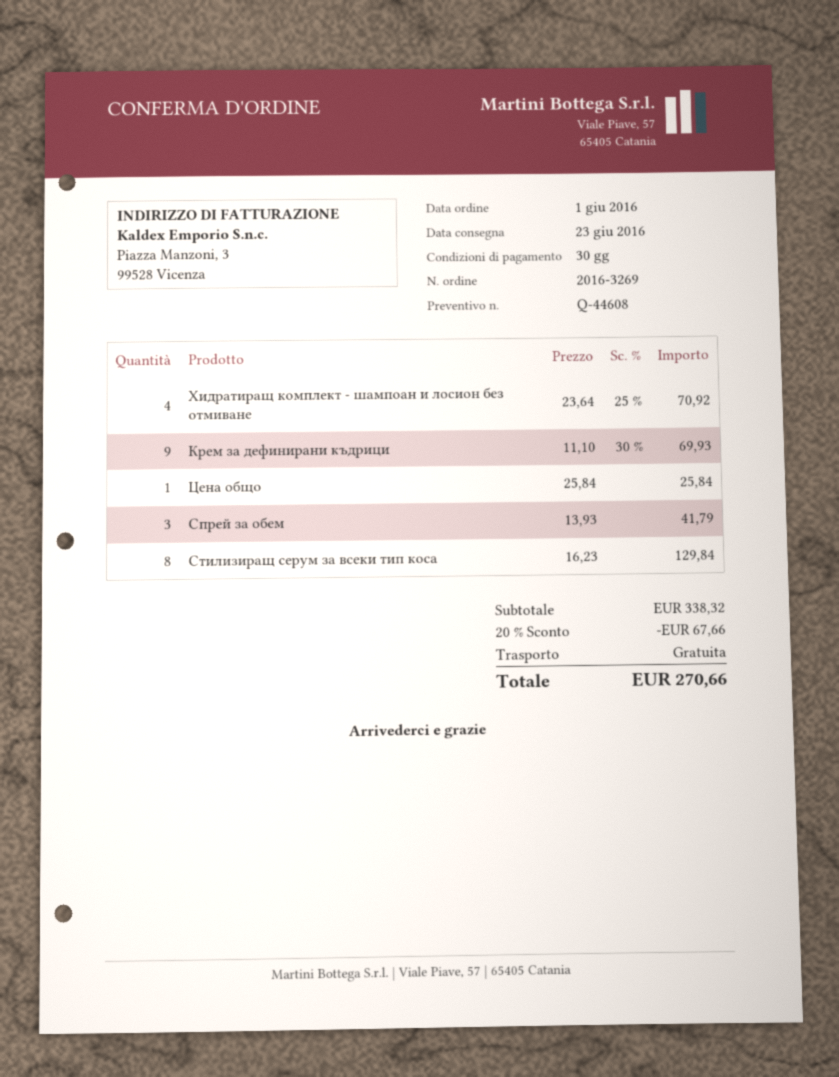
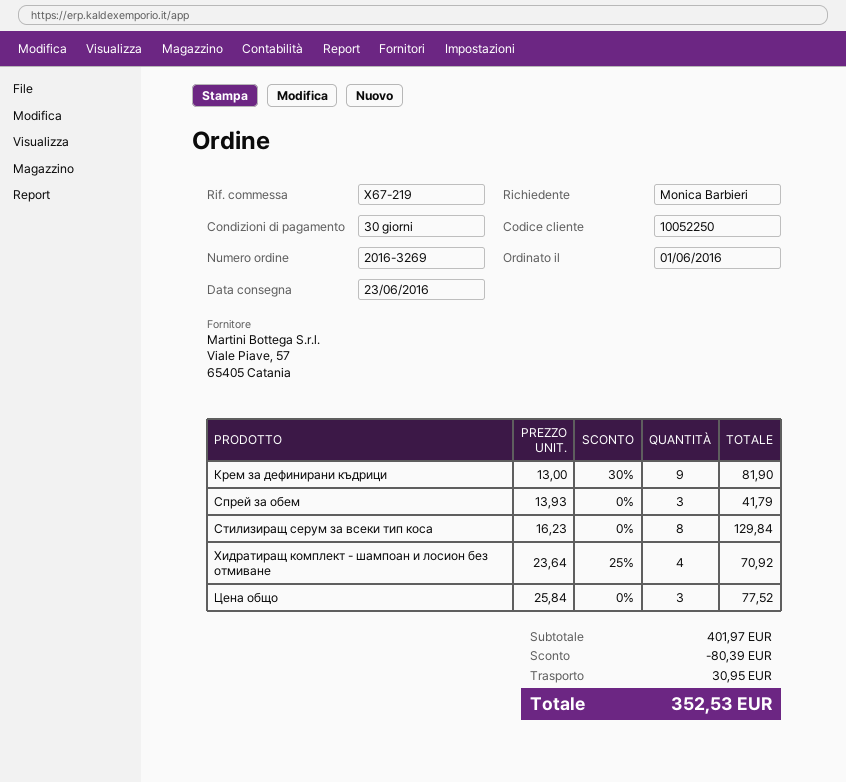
Крем за дефинирани къдрици: 9 x 11.10 - 30% = 69.93 -> 9 x 13.00 - 30% = 81.90
Цена общо: 1 x 25.84 = 25.84 -> 3 x 25.84 = 77.52
subtotal: 338.32 -> 401.97
discount: 67.66 -> 80.39
shipping: 0.00 -> 30.95
total: 270.66 -> 352.53

